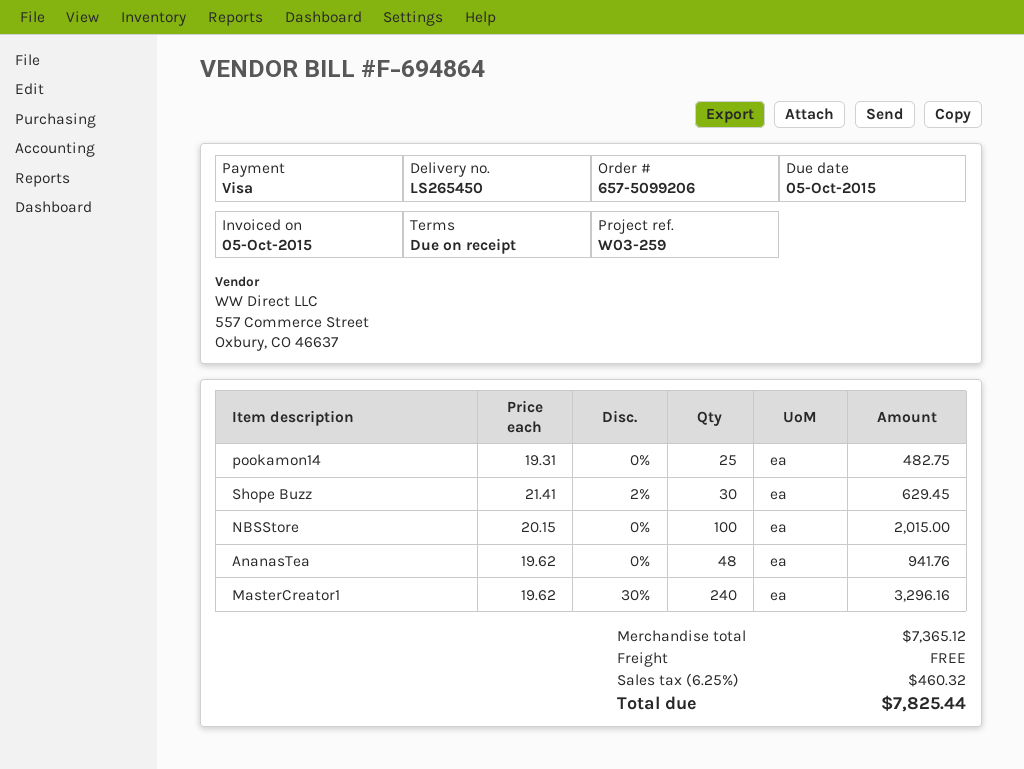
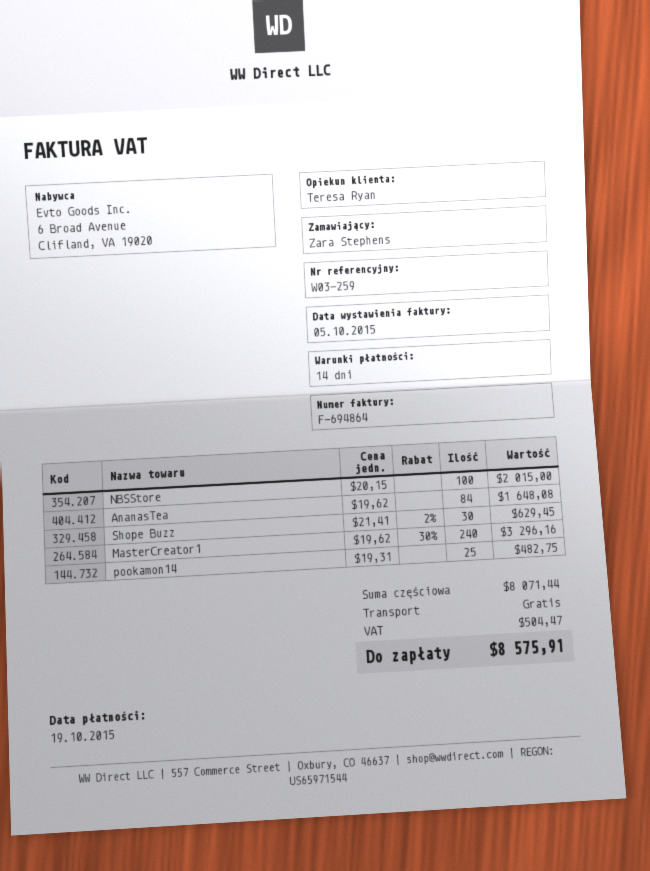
payment terms: on receipt -> 14 days
due date: 2015-10-05 -> 2015-10-19
AnanasTea: 48 x 19.62 = 941.76 -> 84 x 19.62 = 1648.08
subtotal: 7365.12 -> 8071.44
tax: 460.32 -> 504.47
total: 7825.44 -> 8575.91

